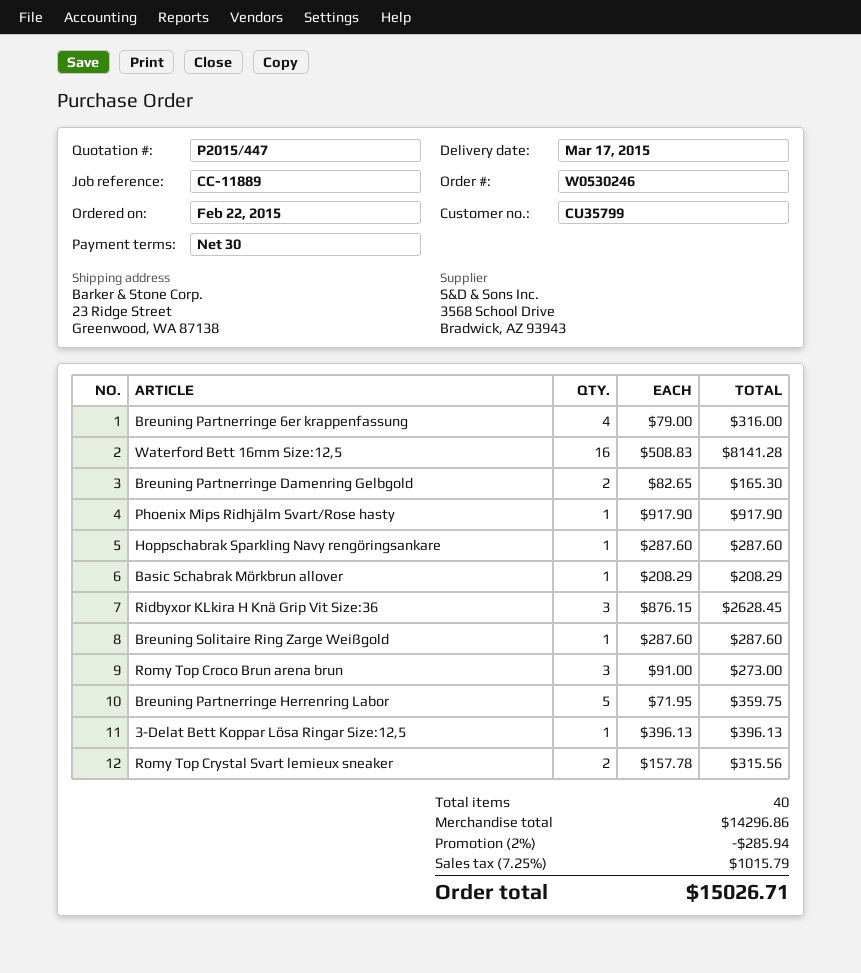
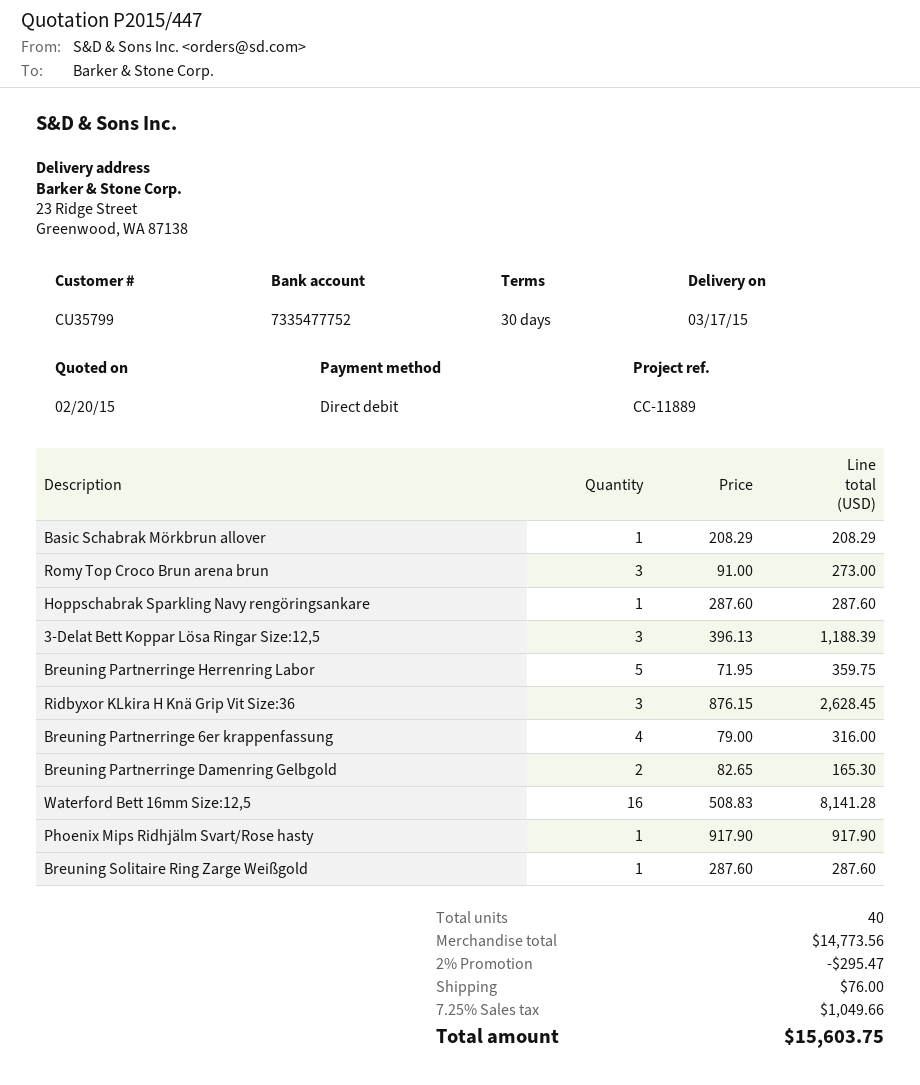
3-Delat Bett Koppar Lösa Ringar Size:12,5: 1 x 396.13 = 396.13 -> 3 x 396.13 = 1188.39
Romy Top Crystal Svart lemieux sneaker: 2 x 157.78 = 315.56 -> none
subtotal: 14296.86 -> 14773.56
discount: 2% = 285.94 -> 2% = 295.47
shipping: none -> 76.00
tax: 7.25% = 1015.79 -> 7.25% = 1049.66
total: 15026.71 -> 15603.75

